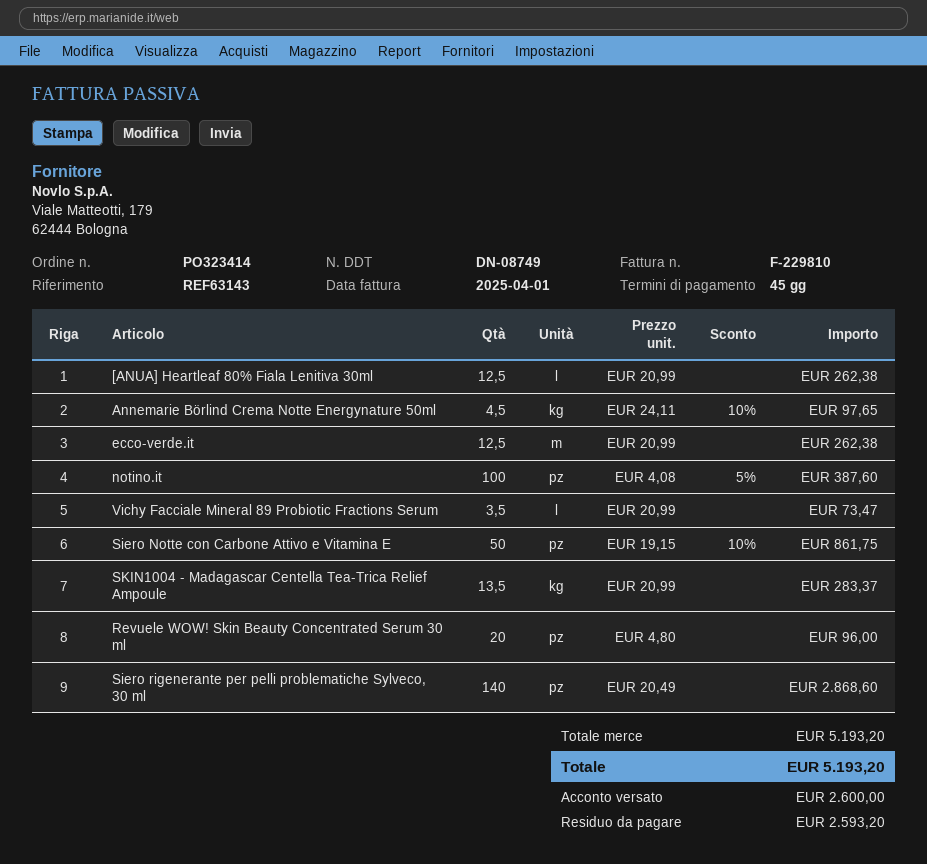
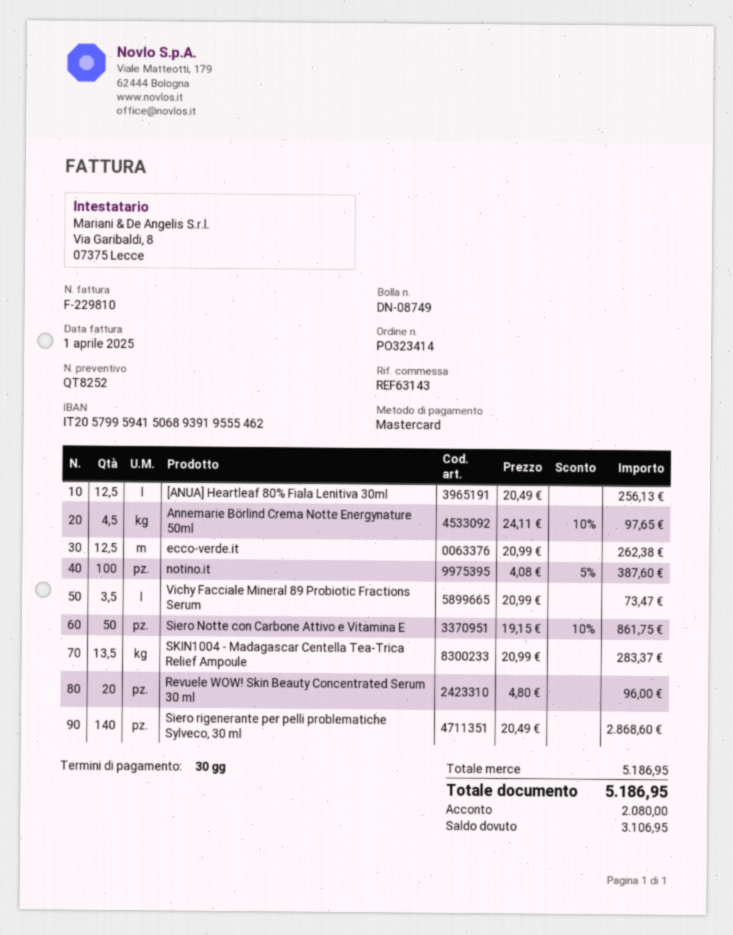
payment terms: 45 days -> 30 days
[ANUA] Heartleaf 80% Fiala Lenitiva 30ml: 12.5 x 20.99 = 262.38 -> 12.5 x 20.49 = 256.13
subtotal: 5193.20 -> 5186.95
total: 5193.20 -> 5186.95
deposit: 2600.00 -> 2080.00
balance: 2593.20 -> 3106.95

